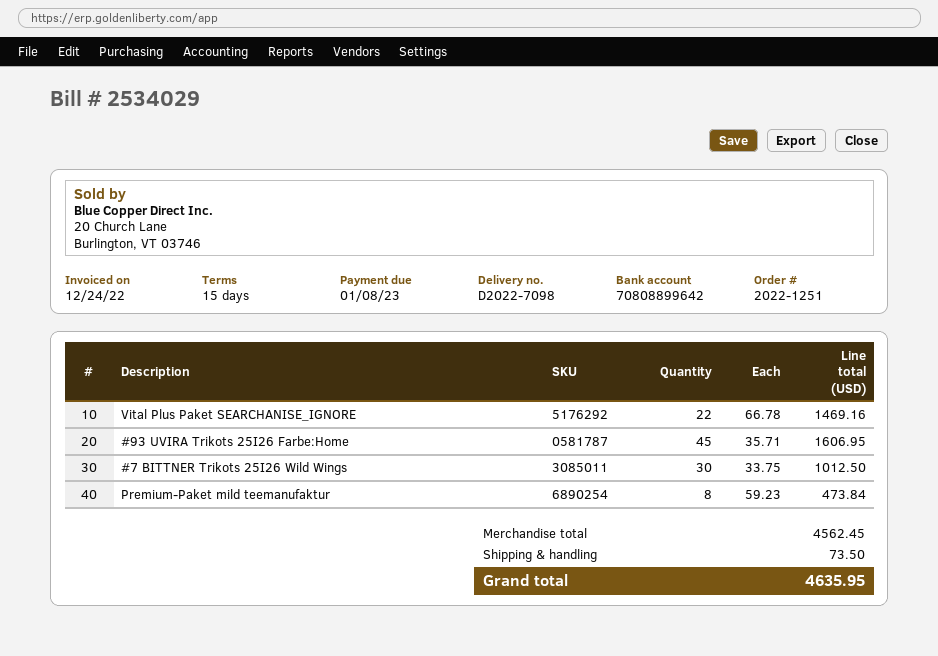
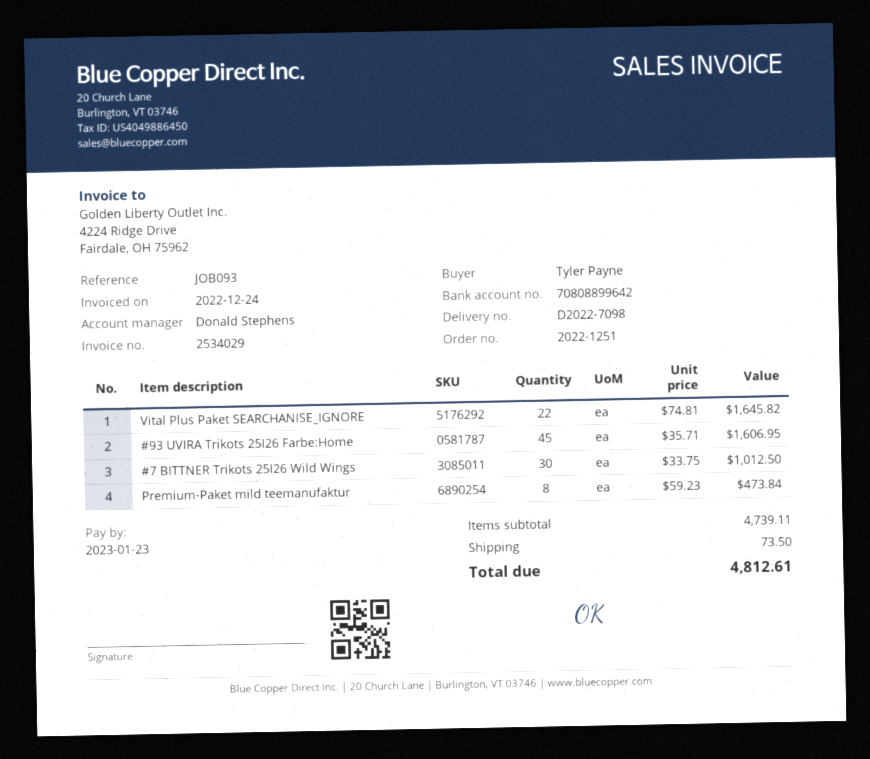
due date: 2023-01-08 -> 2023-01-23
Vital Plus Paket SEARCHANISE_IGNORE: 22 x 66.78 = 1469.16 -> 22 x 74.81 = 1645.82
subtotal: 4562.45 -> 4739.11
total: 4635.95 -> 4812.61

